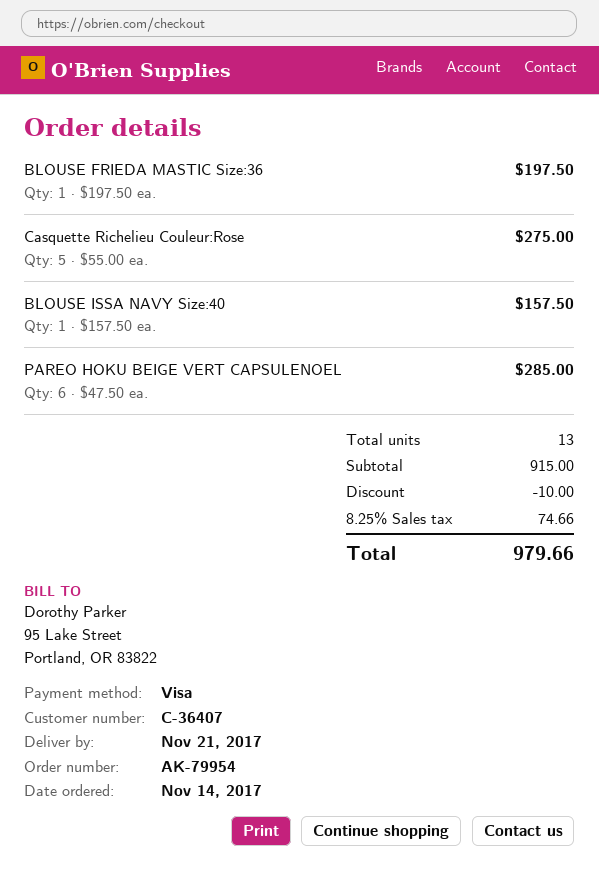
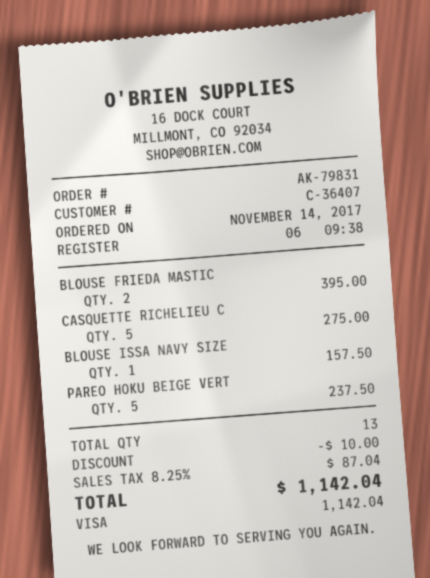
order number: AK-79954 -> AK-79831
BLOUSE FRIEDA MASTIC Size:36: 1 for 197.50 -> 2 for 395.00
PAREO HOKU BEIGE VERT CAPSULENOEL: 6 for 285.00 -> 5 for 237.50
tax: 8.25% = 74.66 -> 8.25% = 87.04
total: 979.66 -> 1142.04

